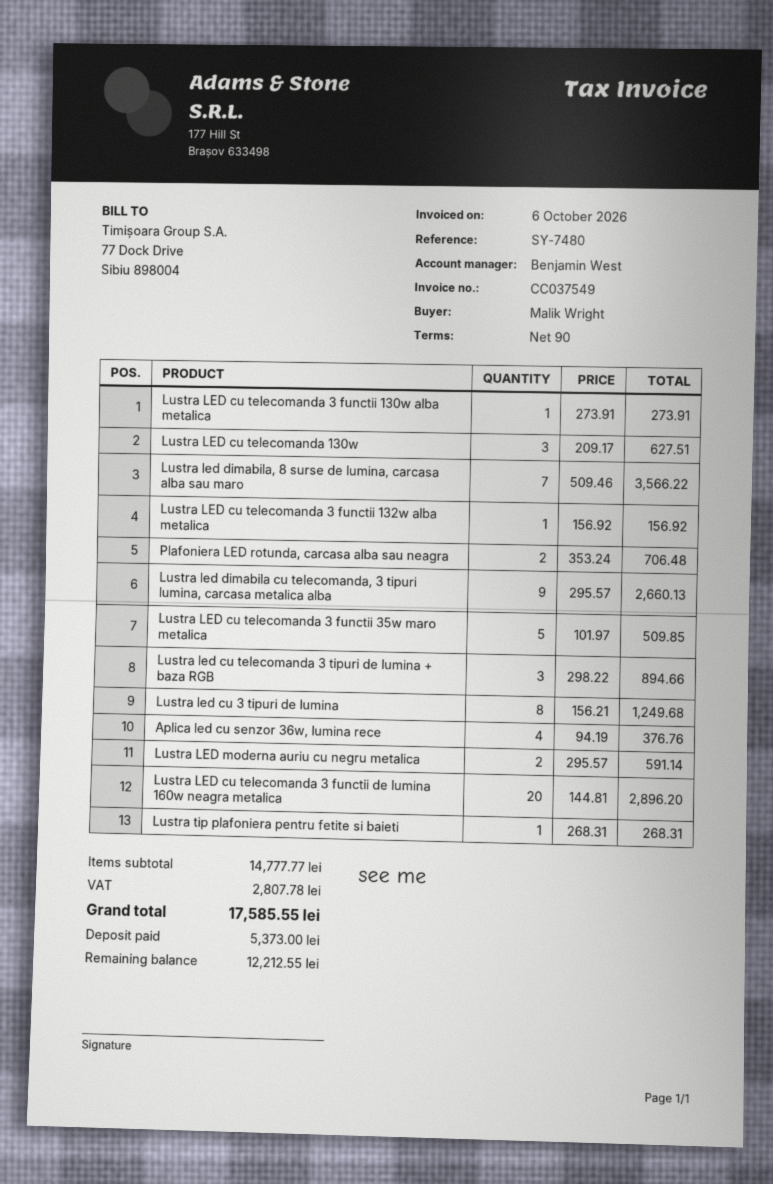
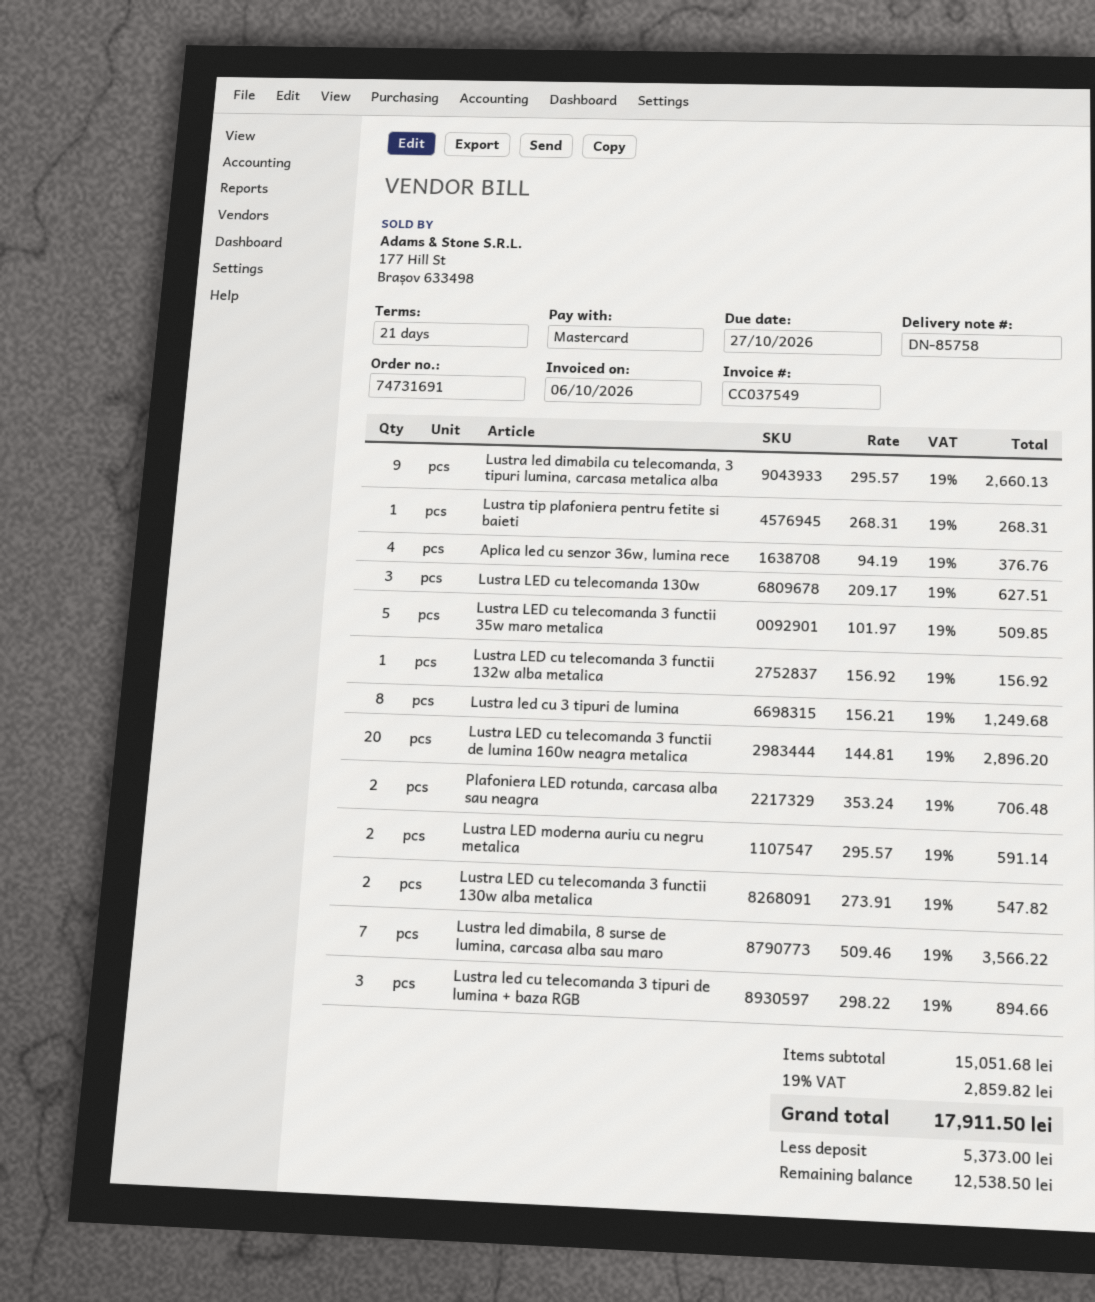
payment terms: 90 days -> 21 days
Lustra LED cu telecomanda 3 functii 130w alba metalica: 1 x 273.91 = 273.91 -> 2 x 273.91 = 547.82
subtotal: 14777.77 -> 15051.68
tax: 2807.78 -> 2859.82
total: 17585.55 -> 17911.50
balance: 12212.55 -> 12538.50

